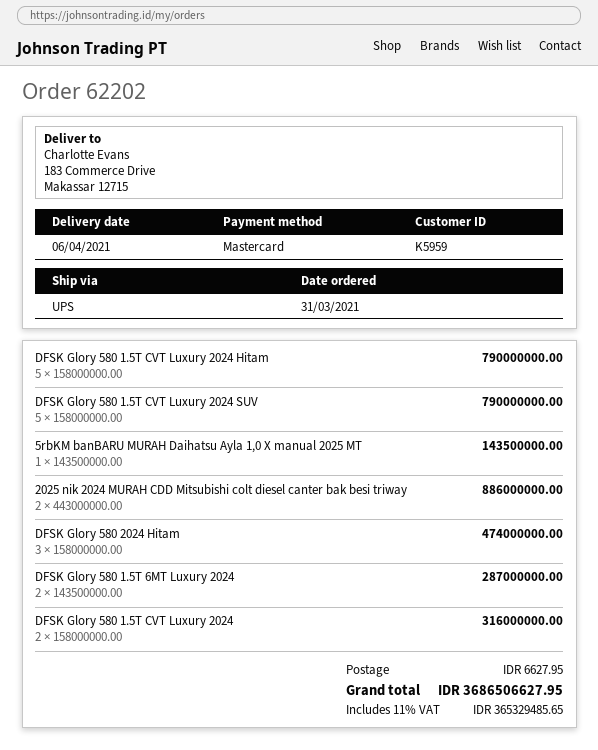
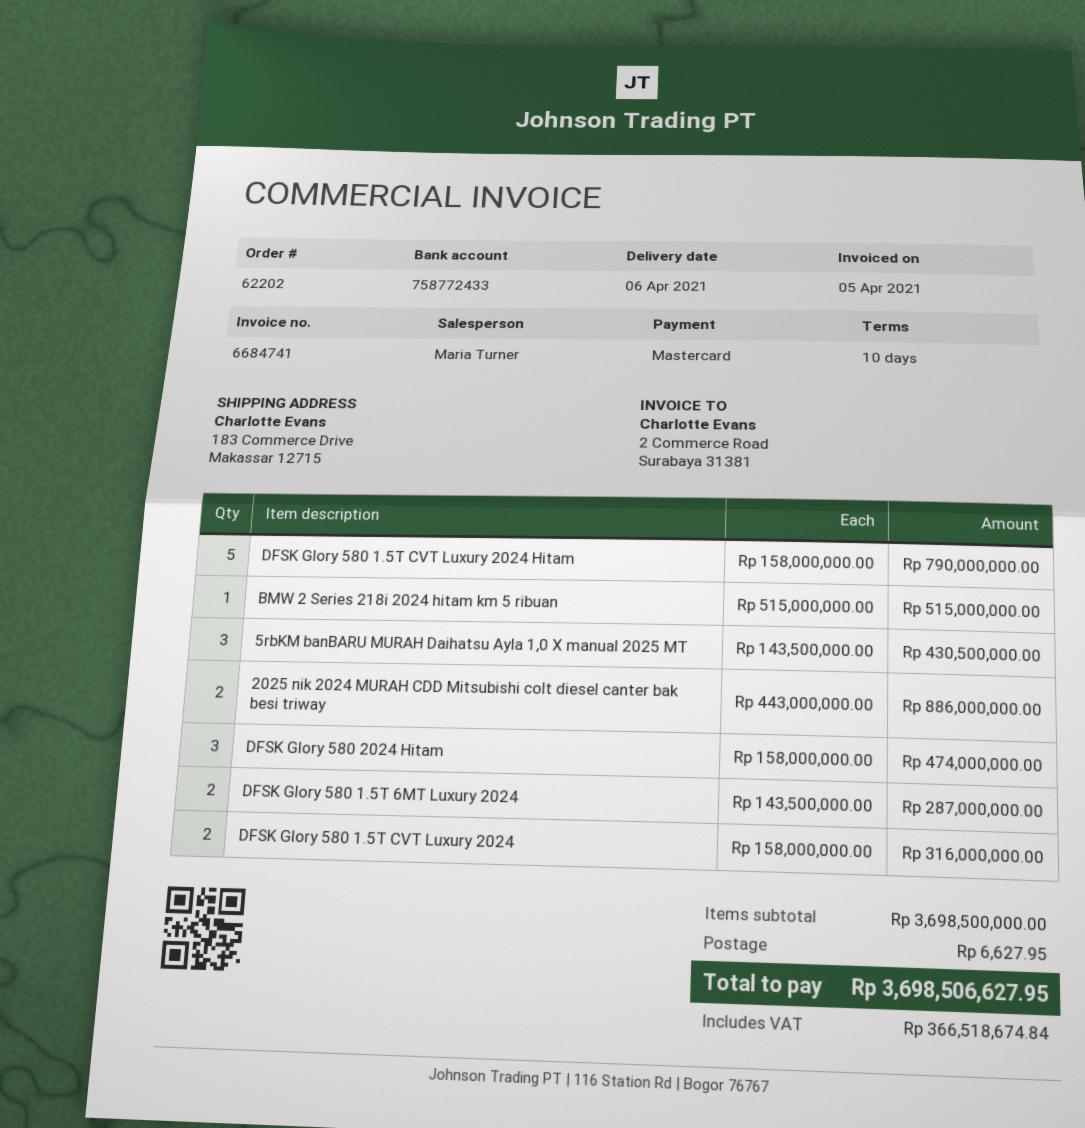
DFSK Glory 580 1.5T CVT Luxury 2024 SUV: 5 x 158000000.00 = 790000000.00 -> none
5rbKM banBARU MURAH Daihatsu Ayla 1,0 X manual 2025 MT: 1 x 143500000.00 = 143500000.00 -> 3 x 143500000.00 = 430500000.00
BMW 2 Series 218i 2024 hitam km 5 ribuan: none -> 1 x 515000000.00 = 515000000.00
tax: 365329485.65 -> 366518674.84
total: 3686506627.95 -> 3698506627.95

